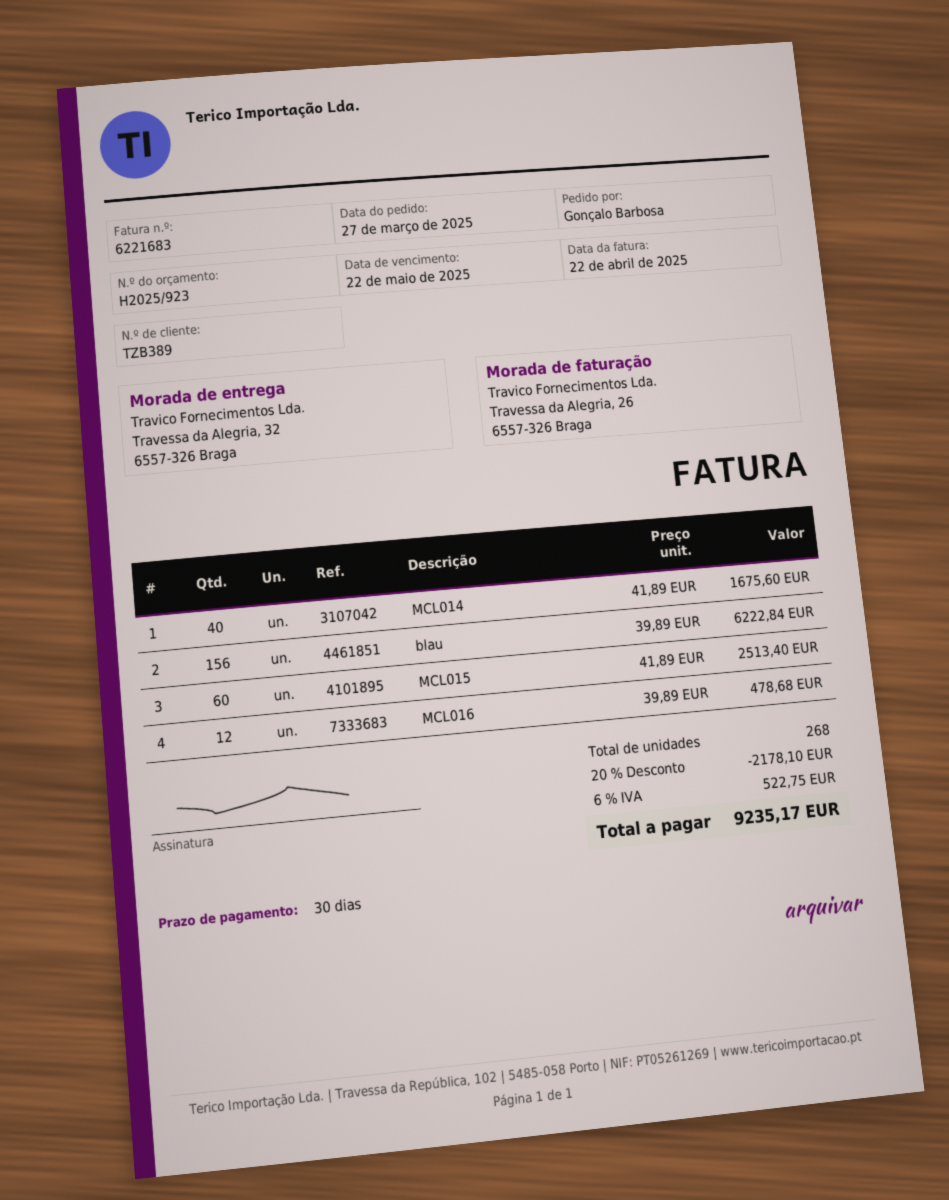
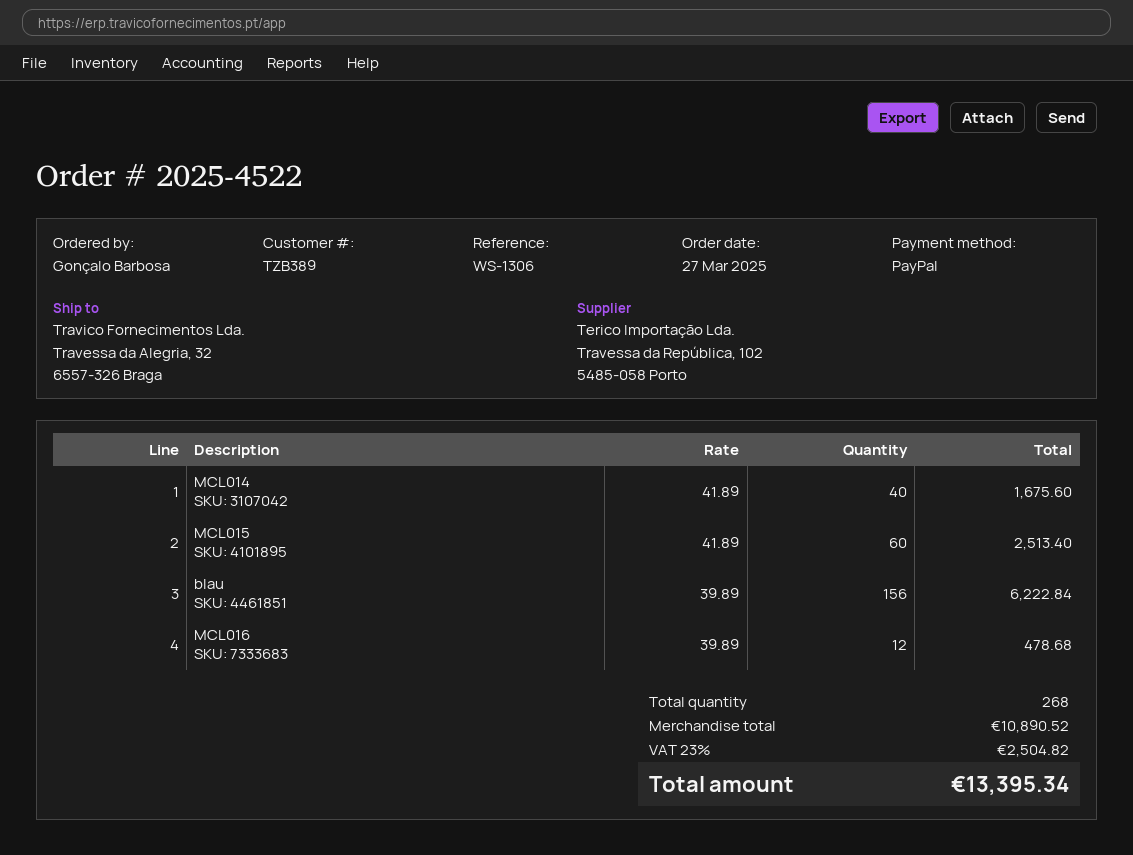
discount: 20% = 2178.10 -> none
tax: 6% = 522.75 -> 23% = 2504.82
total: 9235.17 -> 13395.34

